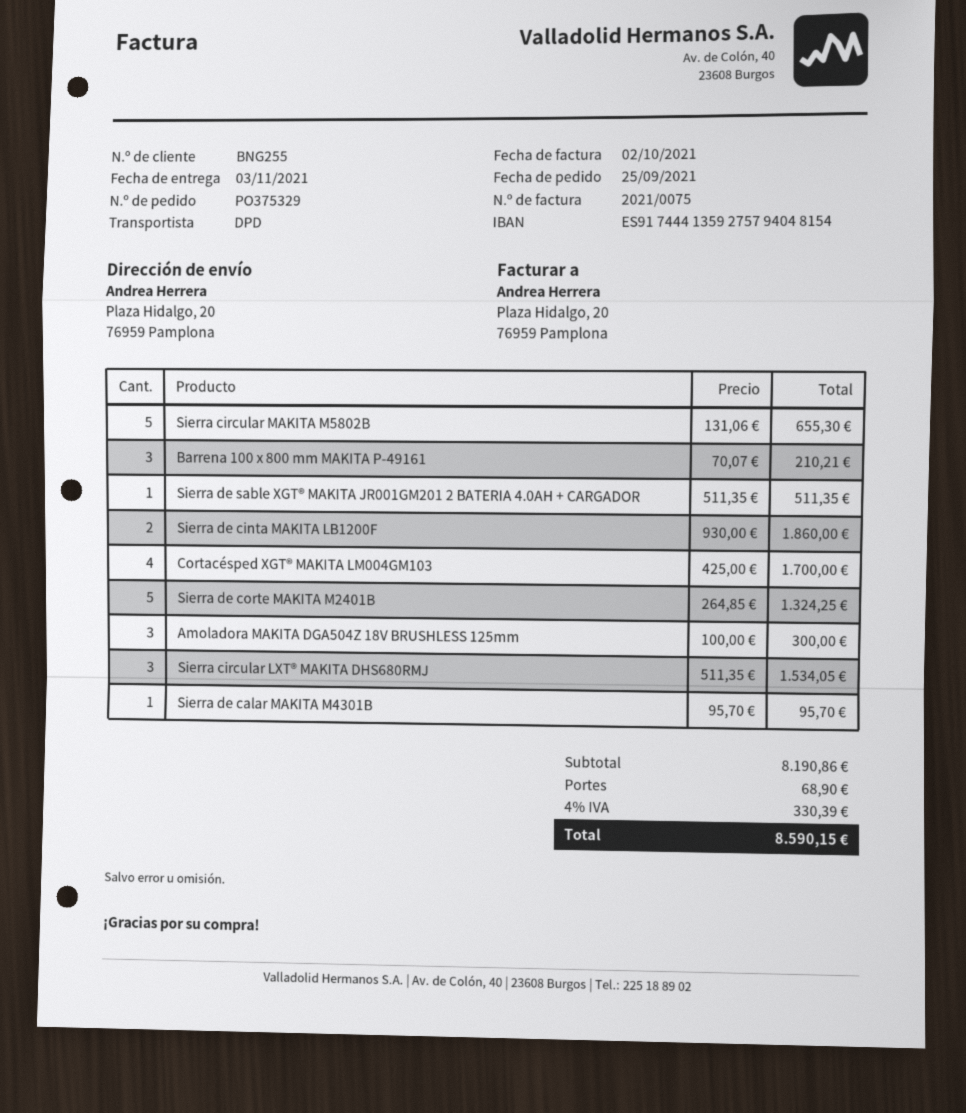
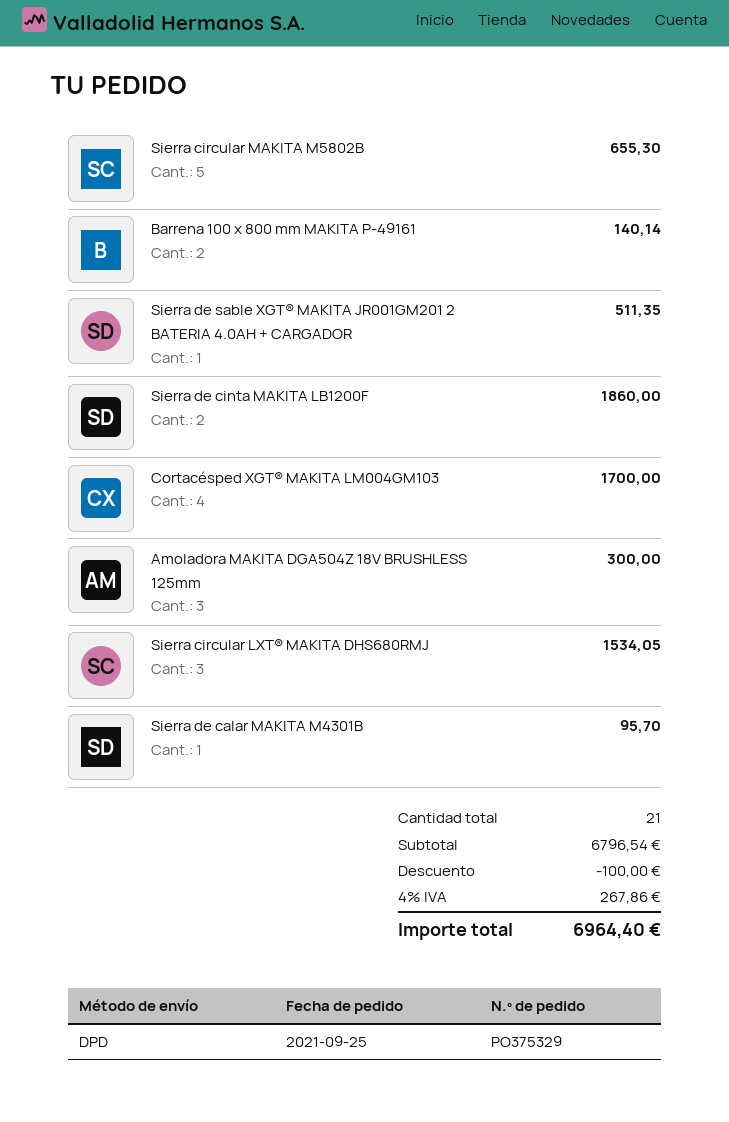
Barrena 100 x 800 mm MAKITA P-49161: 3 for 210.21 -> 2 for 140.14
Sierra de corte MAKITA M2401B: 5 for 1324.25 -> none
subtotal: 8190.86 -> 6796.54
discount: none -> 100.00
shipping: 68.90 -> none
tax: 4% = 330.39 -> 4% = 267.86
total: 8590.15 -> 6964.40

